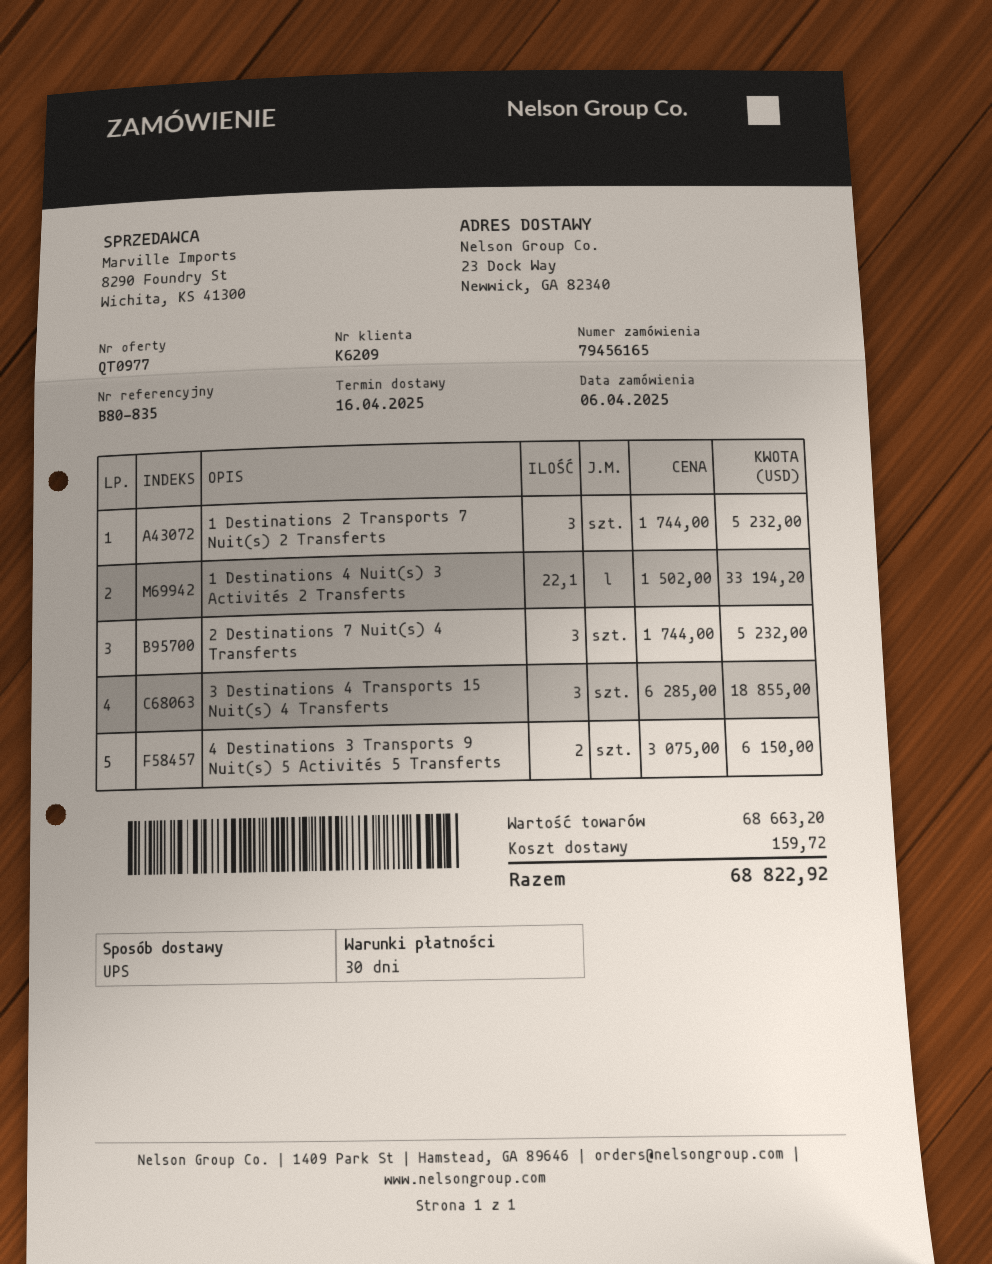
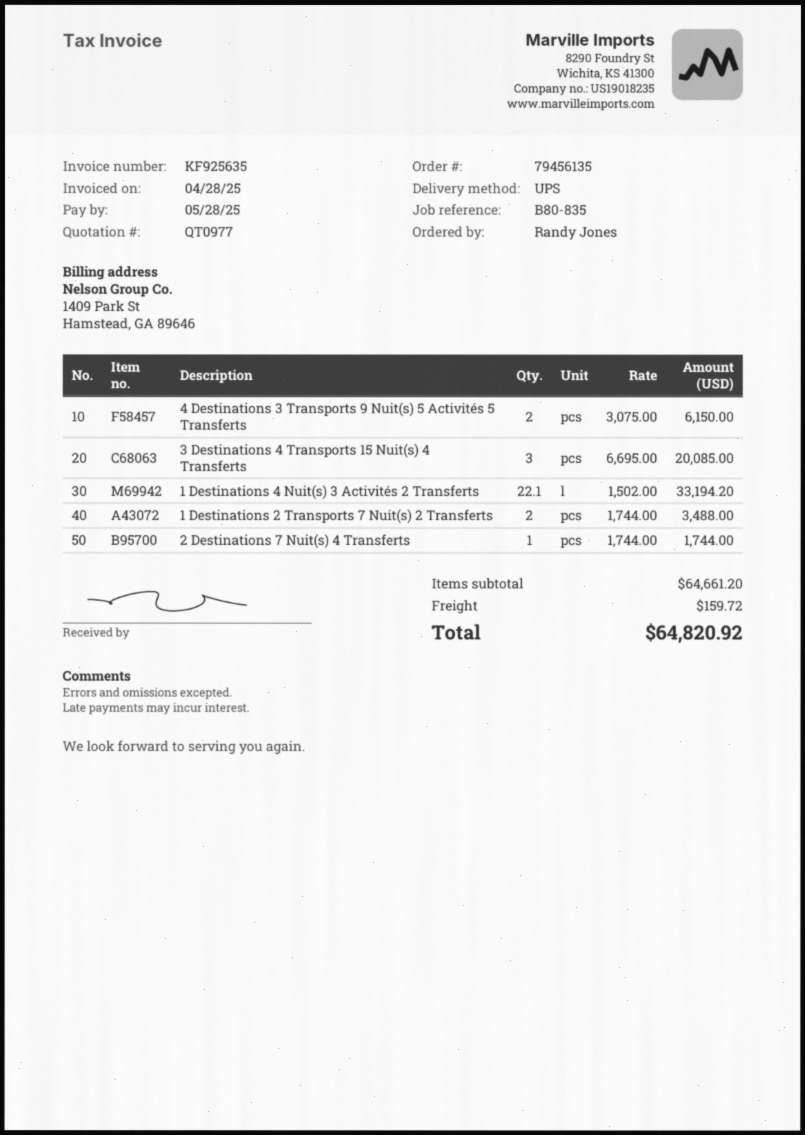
order number: 79456165 -> 79456135
1 Destinations 2 Transports 7 Nuit(s) 2 Transferts: 3 x 1744.00 = 5232.00 -> 2 x 1744.00 = 3488.00
2 Destinations 7 Nuit(s) 4 Transferts: 3 x 1744.00 = 5232.00 -> 1 x 1744.00 = 1744.00
3 Destinations 4 Transports 15 Nuit(s) 4 Transferts: 3 x 6285.00 = 18855.00 -> 3 x 6695.00 = 20085.00
subtotal: 68663.20 -> 64661.20
total: 68822.92 -> 64820.92

